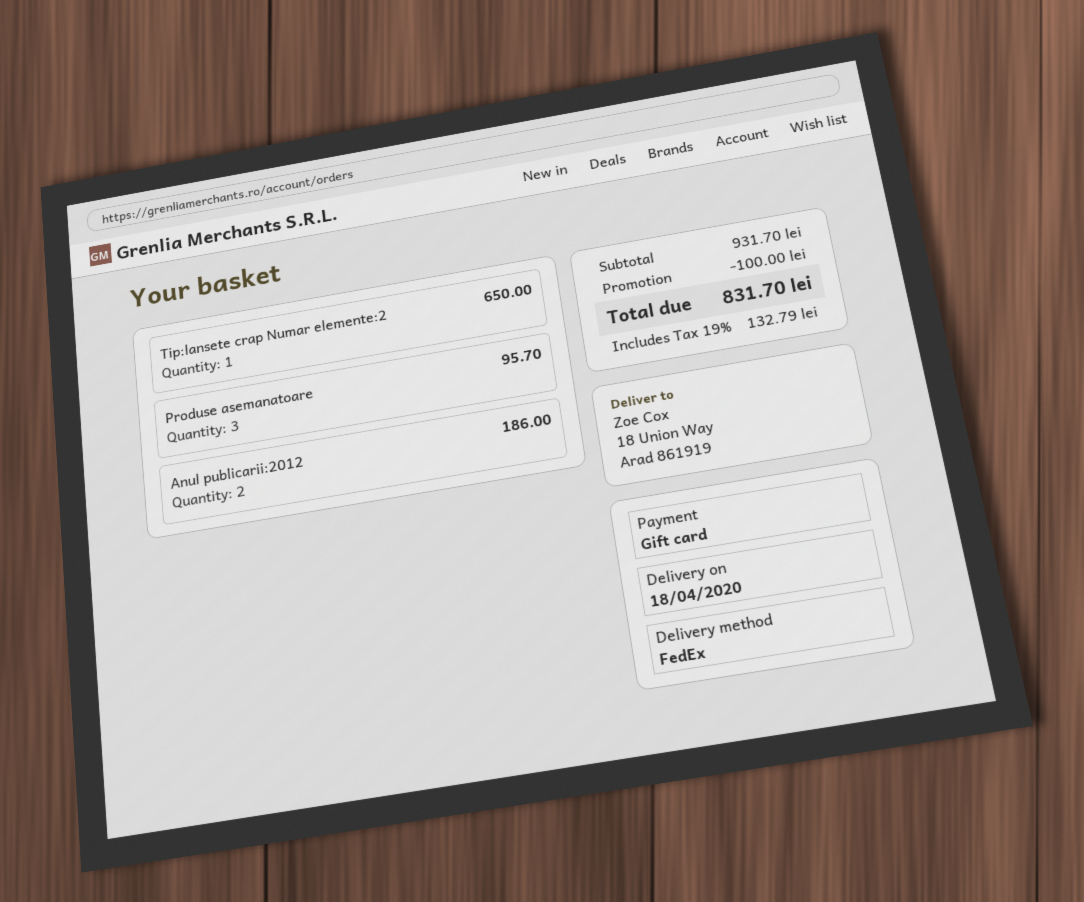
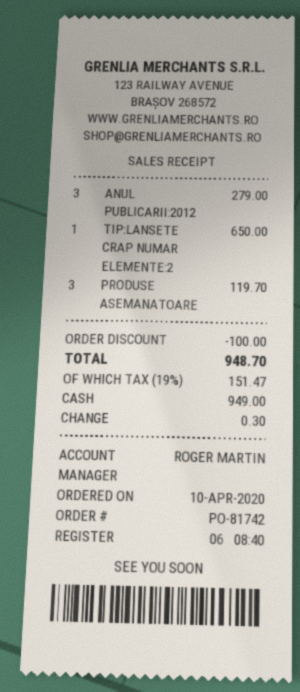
payment method: gift card -> cash
Produse asemanatoare: 3 for 95.70 -> 3 for 119.70
Anul publicarii:2012: 2 for 186.00 -> 3 for 279.00
tax: 19% = 132.79 -> 19% = 151.47
total: 831.70 -> 948.70

